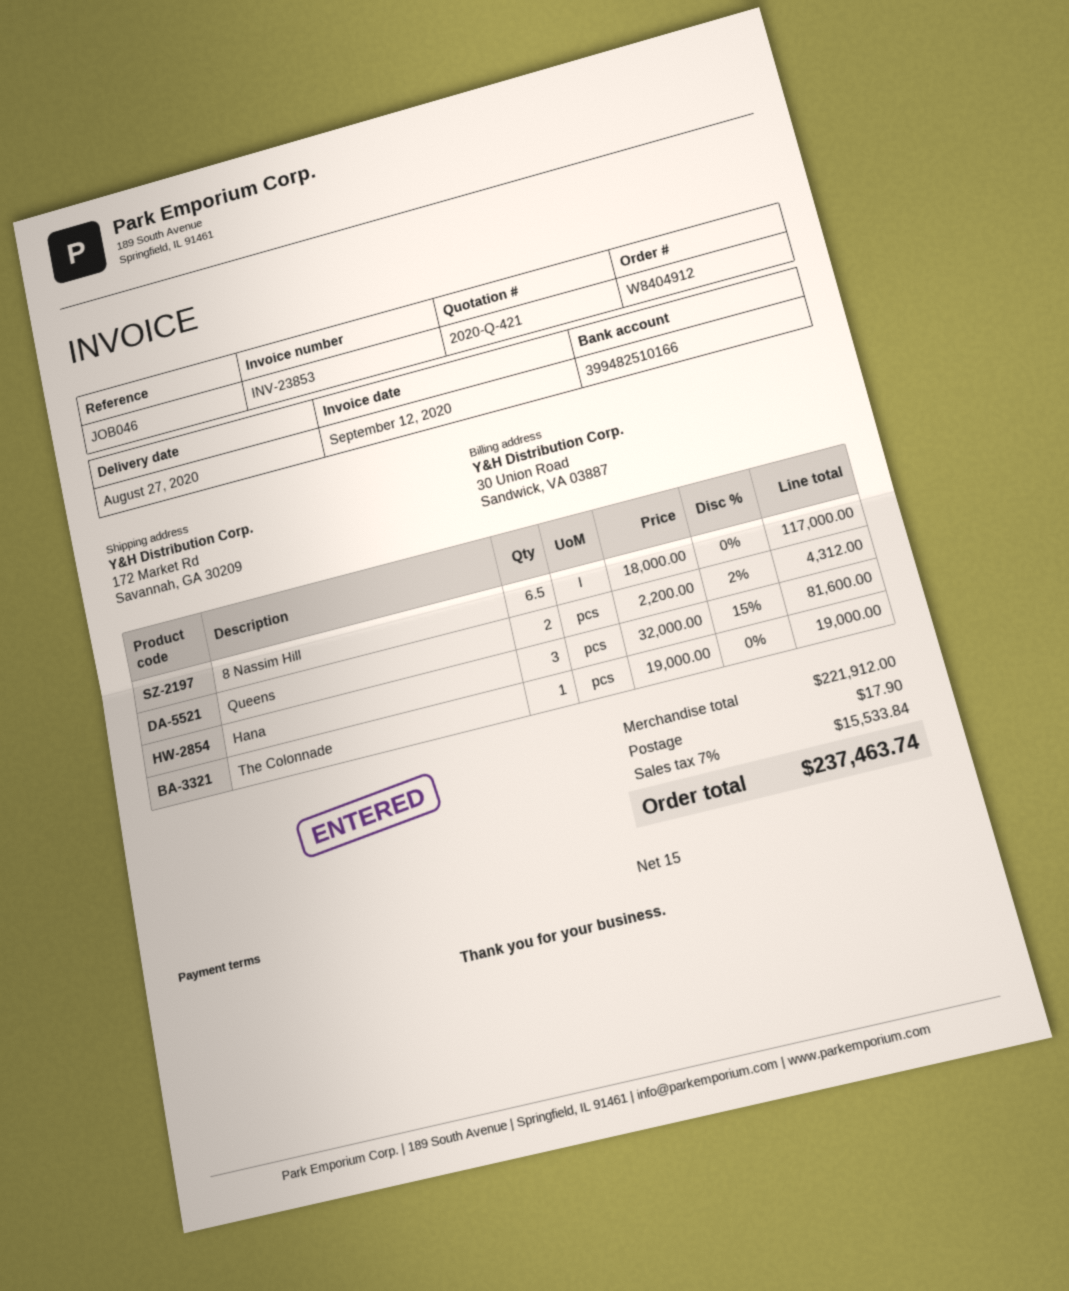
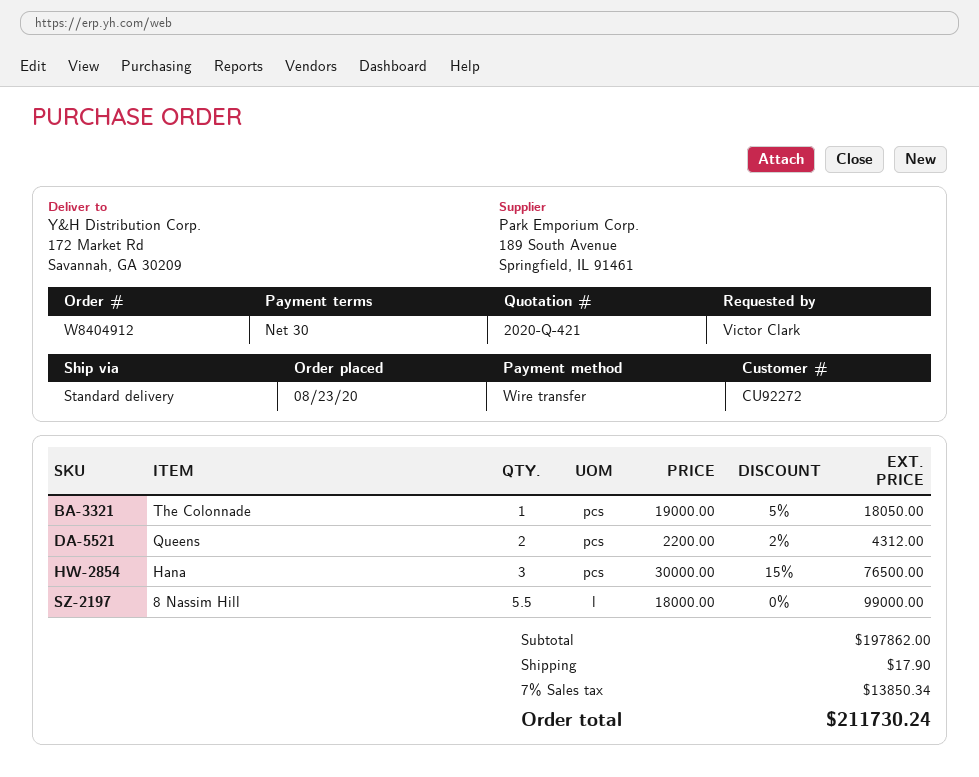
payment terms: 15 days -> 30 days
8 Nassim Hill: 6.5 x 18000.00 = 117000.00 -> 5.5 x 18000.00 = 99000.00
Hana: 3 x 32000.00 - 15% = 81600.00 -> 3 x 30000.00 - 15% = 76500.00
The Colonnade: 1 x 19000.00 = 19000.00 -> 1 x 19000.00 - 5% = 18050.00
subtotal: 221912.00 -> 197862.00
tax: 7% = 15533.84 -> 7% = 13850.34
total: 237463.74 -> 211730.24

